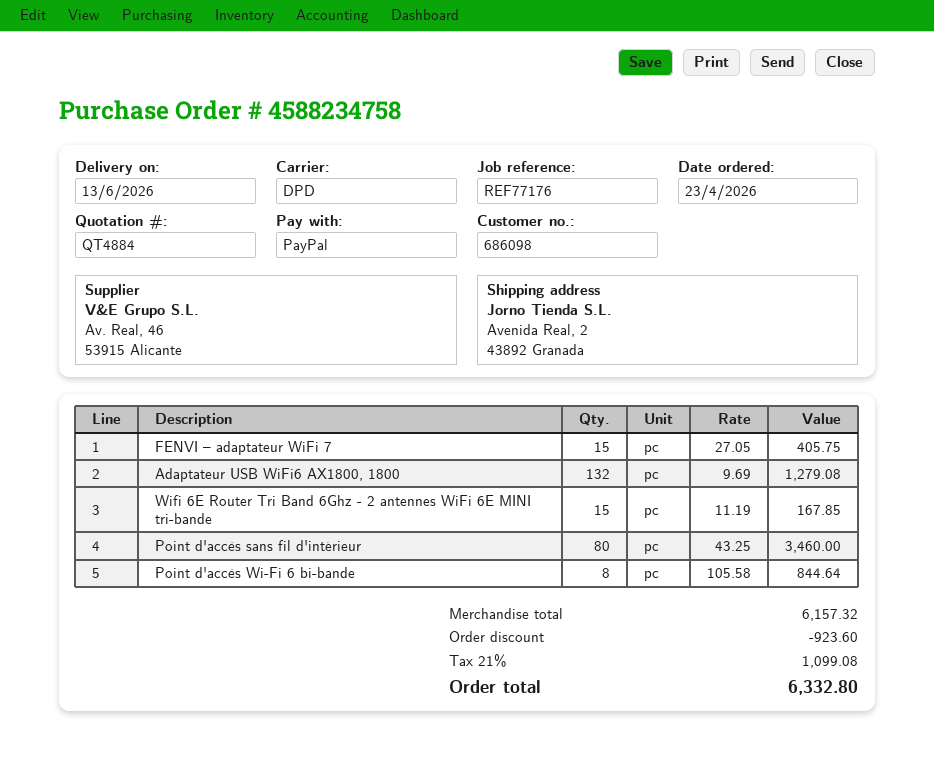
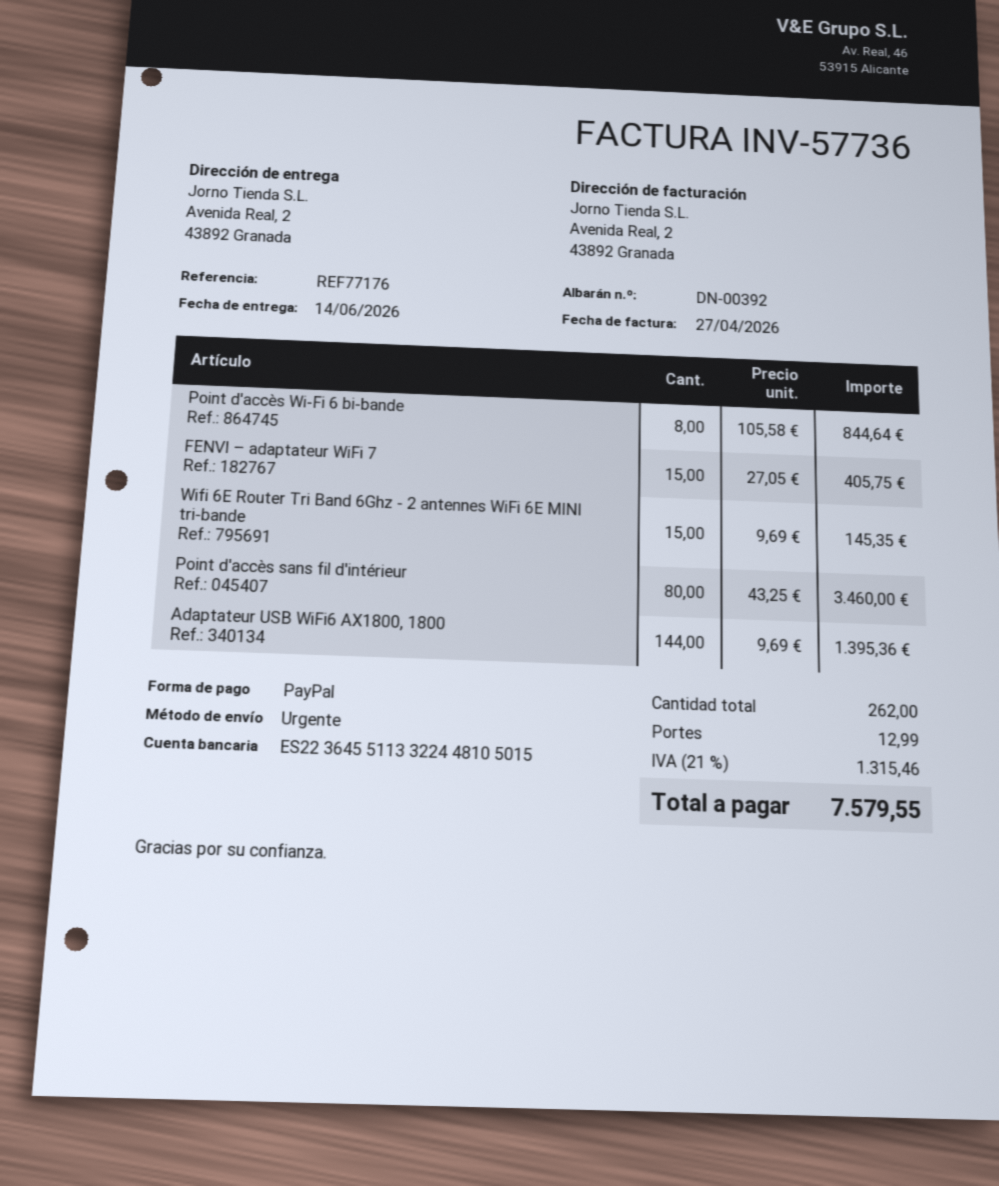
delivery date: 2026-06-13 -> 2026-06-14
shipping method: DPD -> express
Adaptateur USB WiFi6 AX1800, 1800: 132 x 9.69 = 1279.08 -> 144 x 9.69 = 1395.36
Wifi 6E Router Tri Band 6Ghz - 2 antennes WiFi 6E MINI tri-bande: 15 x 11.19 = 167.85 -> 15 x 9.69 = 145.35
discount: 923.60 -> none
shipping: none -> 12.99
tax: 21% = 1099.08 -> 21% = 1315.46
total: 6332.80 -> 7579.55

